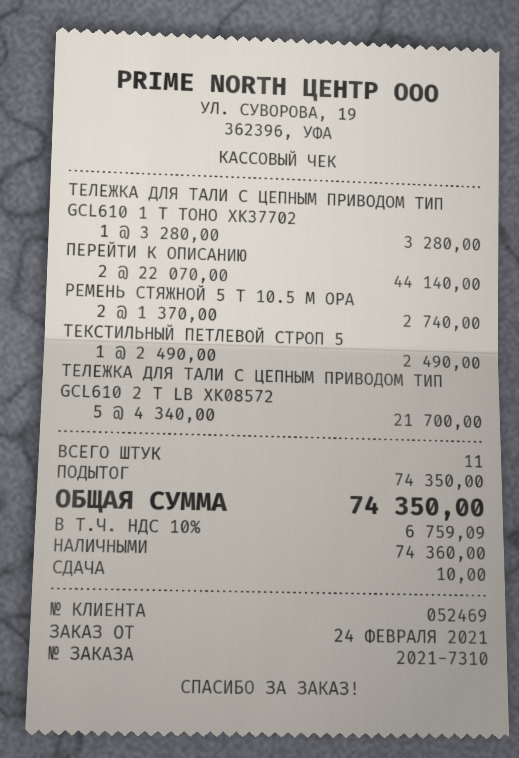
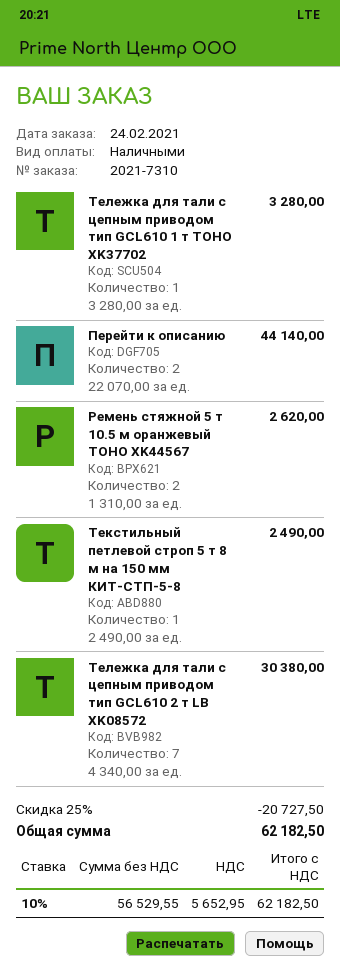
РЕМЕНЬ СТЯЖНОЙ 5 Т 10.5 М ОРА: 2 x 1370.00 = 2740.00 -> 2 x 1310.00 = 2620.00
ТЕЛЕЖКА ДЛЯ ТАЛИ С ЦЕПНЫМ ПРИВОДОМ ТИП GCL610 2 Т LB XK08572: 5 x 4340.00 = 21700.00 -> 7 x 4340.00 = 30380.00
discount: none -> 25% = 20727.50
tax: 10% = 6759.09 -> 10% = 5652.95
total: 74350.00 -> 62182.50

